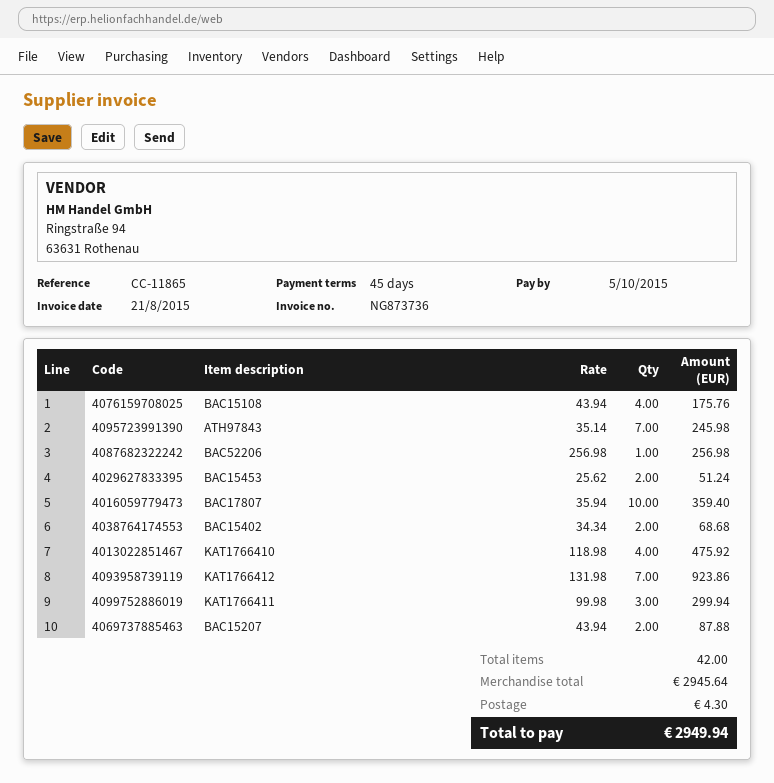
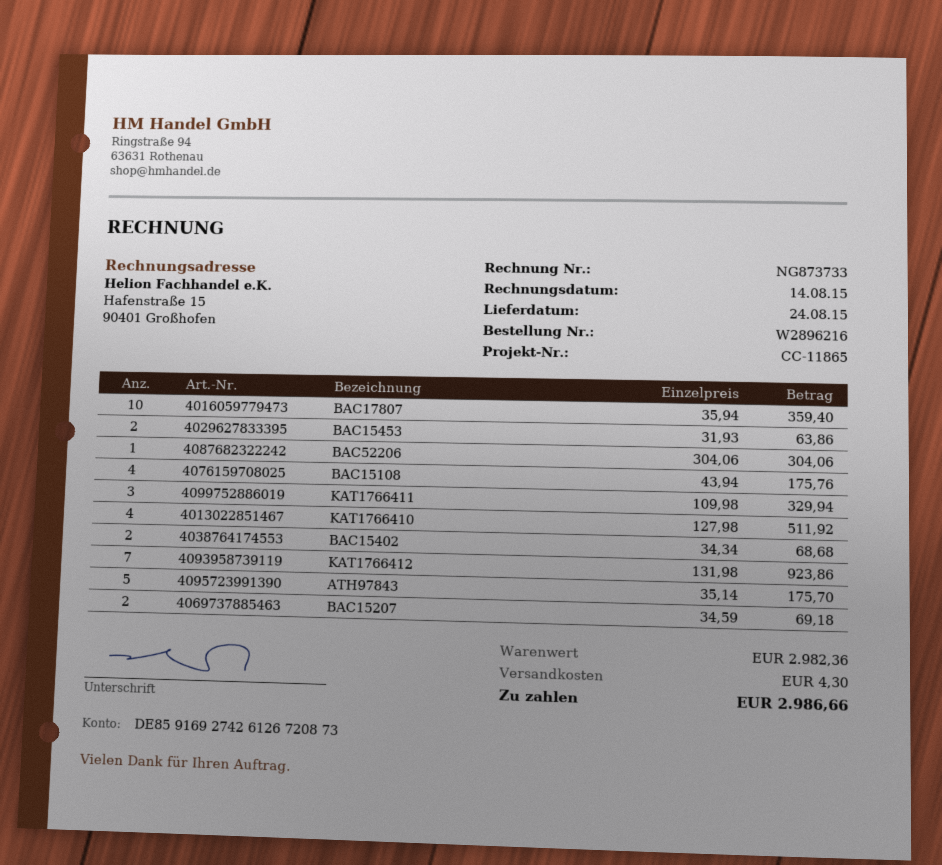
invoice number: NG873736 -> NG873733
invoice date: 2015-08-21 -> 2015-08-14
ATH97843: 7 x 35.14 = 245.98 -> 5 x 35.14 = 175.70
BAC52206: 1 x 256.98 = 256.98 -> 1 x 304.06 = 304.06
BAC15453: 2 x 25.62 = 51.24 -> 2 x 31.93 = 63.86
KAT1766410: 4 x 118.98 = 475.92 -> 4 x 127.98 = 511.92
KAT1766411: 3 x 99.98 = 299.94 -> 3 x 109.98 = 329.94
BAC15207: 2 x 43.94 = 87.88 -> 2 x 34.59 = 69.18
subtotal: 2945.64 -> 2982.36
total: 2949.94 -> 2986.66

